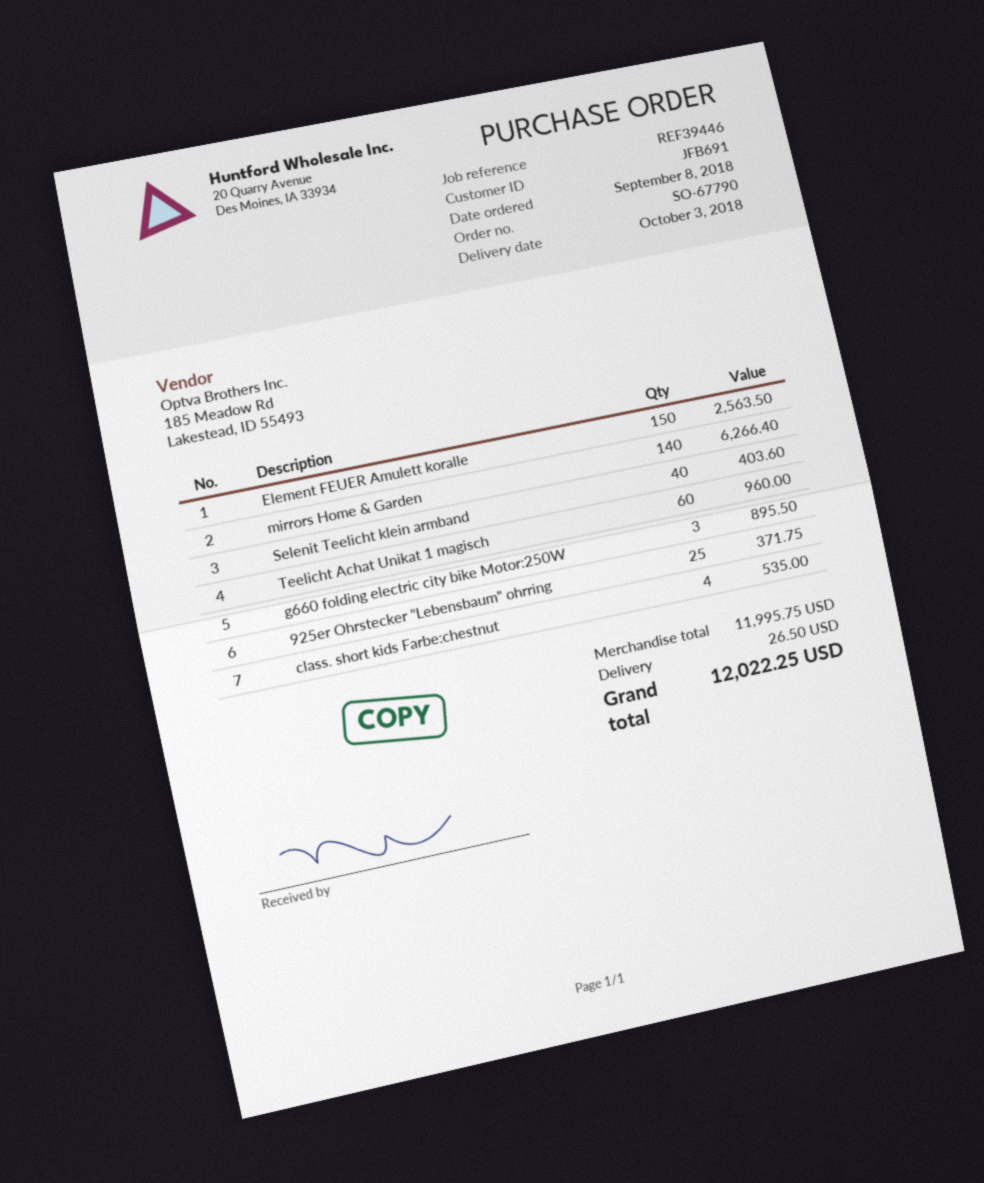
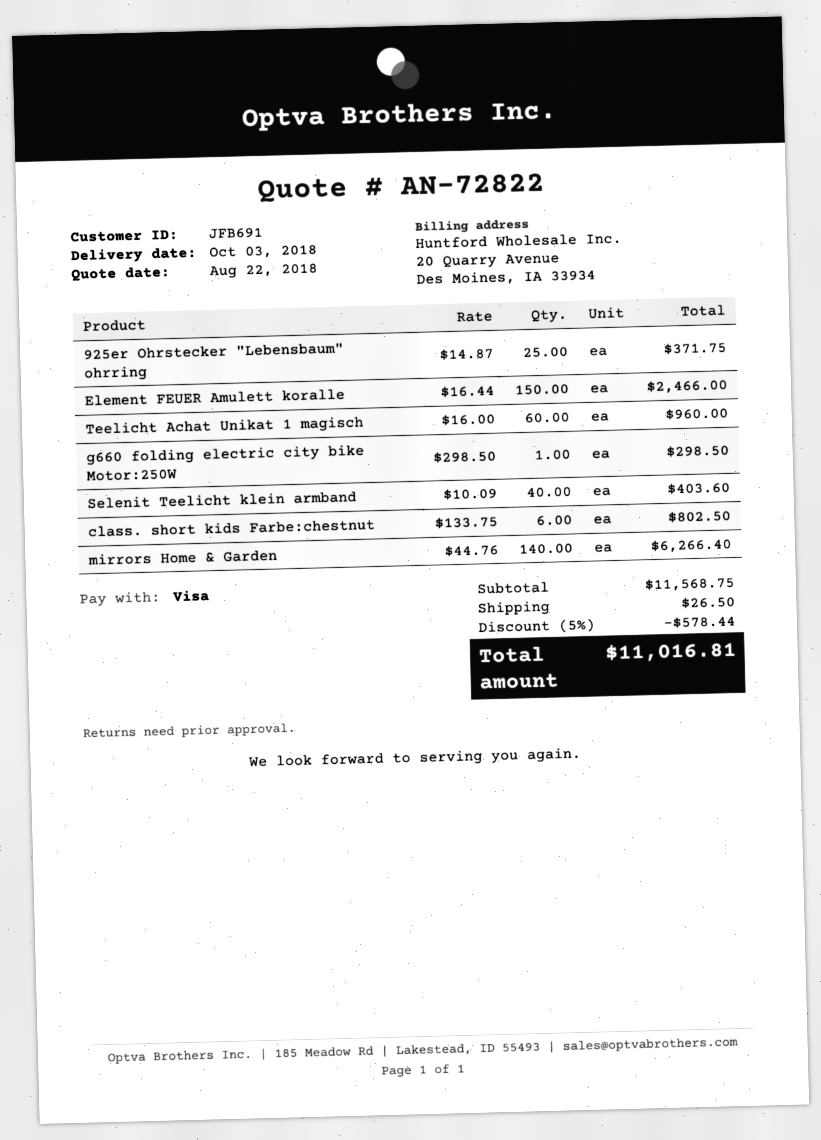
Element FEUER Amulett koralle: 150 for 2563.50 -> 150 for 2466.00
g660 folding electric city bike Motor:250W: 3 for 895.50 -> 1 for 298.50
class. short kids Farbe:chestnut: 4 for 535.00 -> 6 for 802.50
subtotal: 11995.75 -> 11568.75
discount: none -> 5% = 578.44
total: 12022.25 -> 11016.81

